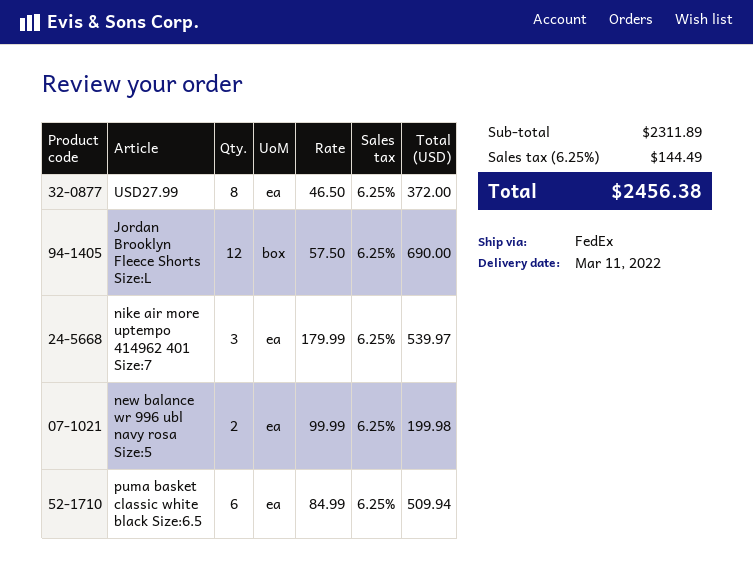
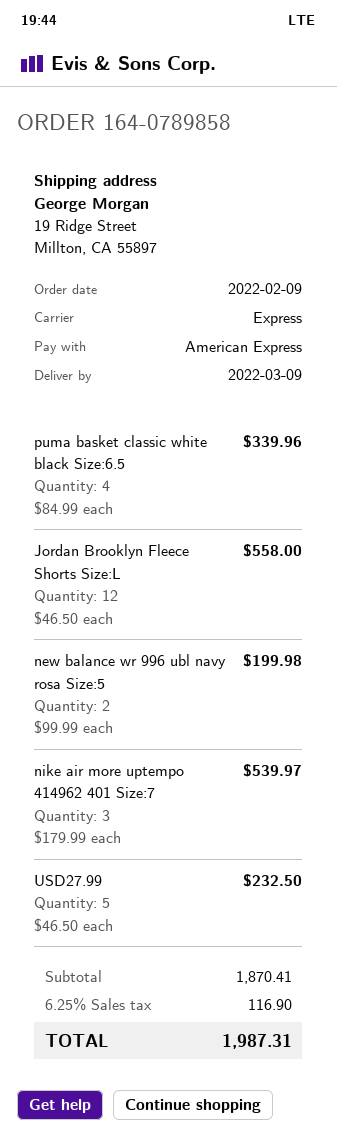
delivery date: 2022-03-11 -> 2022-03-09
shipping method: FedEx -> express
USD27.99: 8 x 46.50 = 372.00 -> 5 x 46.50 = 232.50
Jordan Brooklyn Fleece Shorts Size:L: 12 x 57.50 = 690.00 -> 12 x 46.50 = 558.00
puma basket classic white black Size:6.5: 6 x 84.99 = 509.94 -> 4 x 84.99 = 339.96
subtotal: 2311.89 -> 1870.41
tax: 6.25% = 144.49 -> 6.25% = 116.90
total: 2456.38 -> 1987.31

